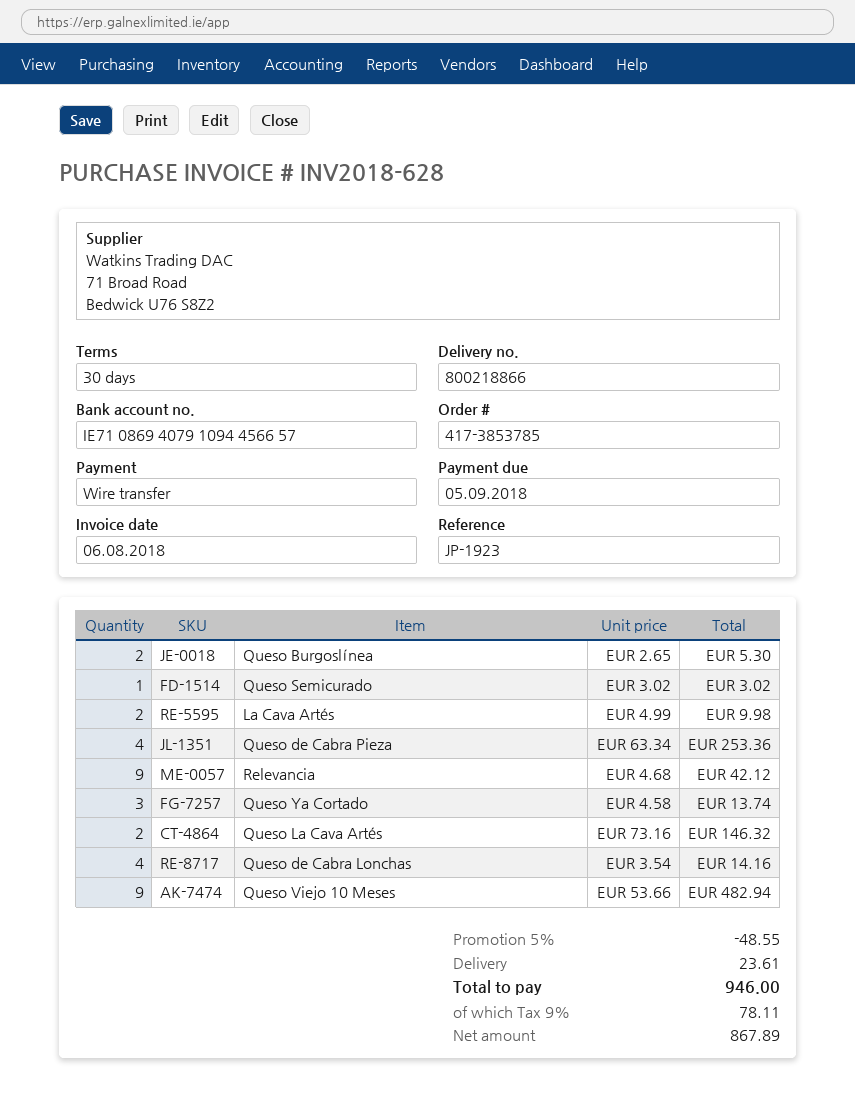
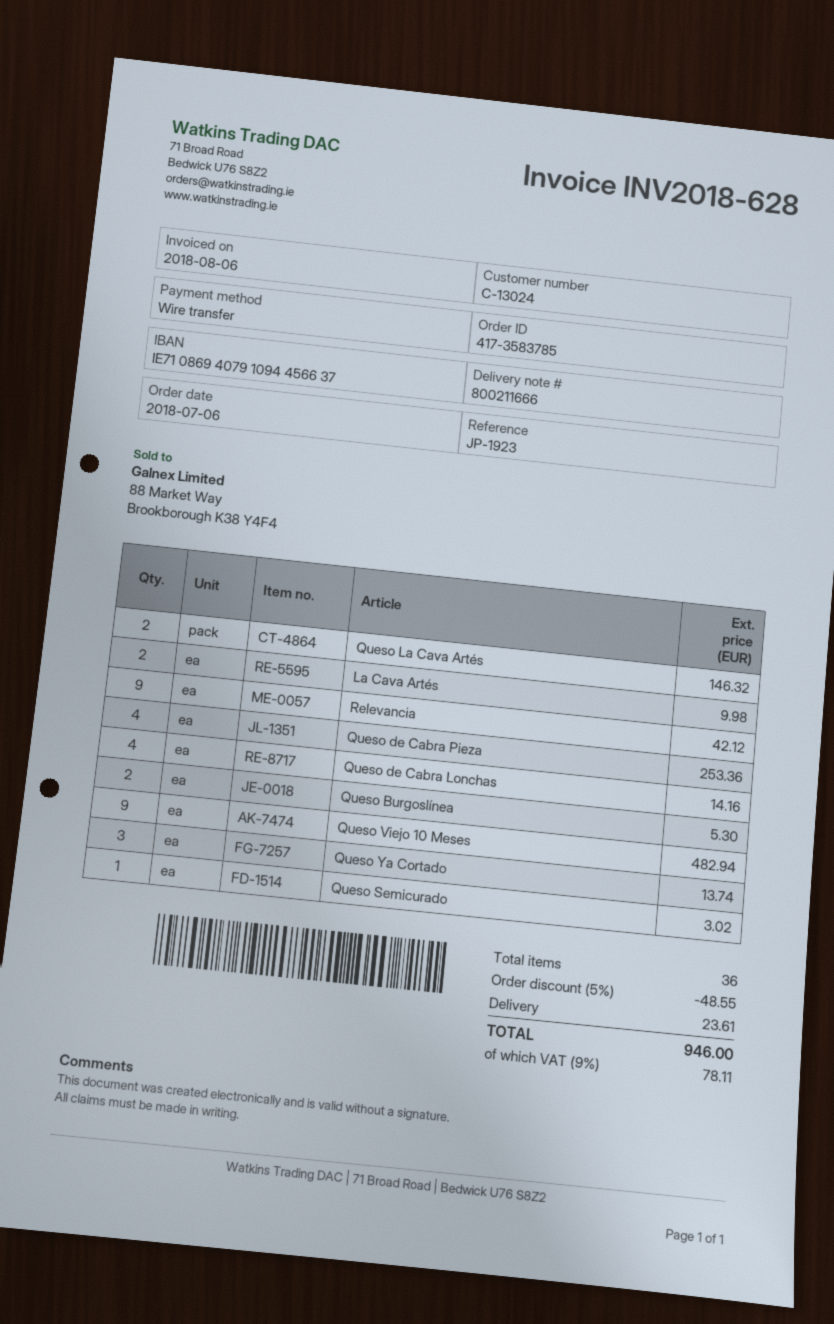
order number: 417-3853785 -> 417-3583785
delivery note number: 800218866 -> 800211666
bank account: IE71086940791094456657 -> IE71086940791094456637

